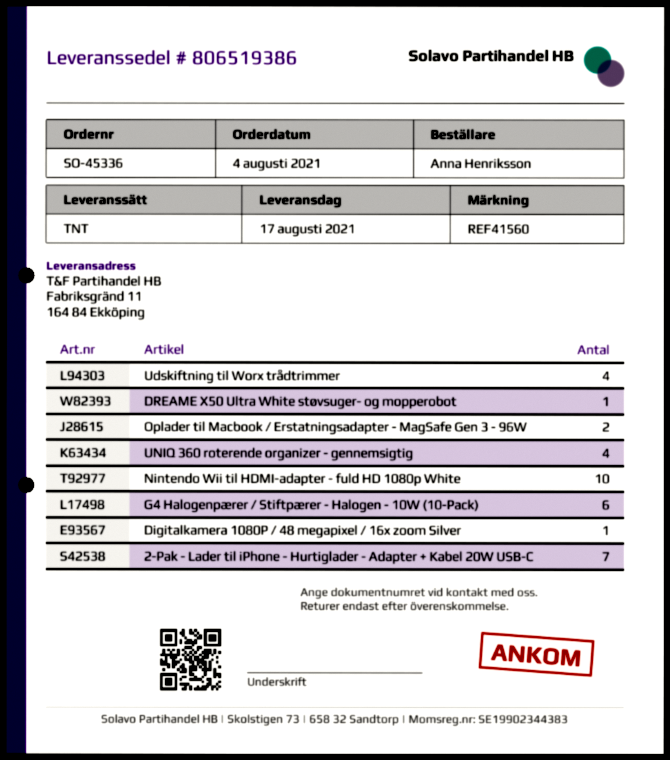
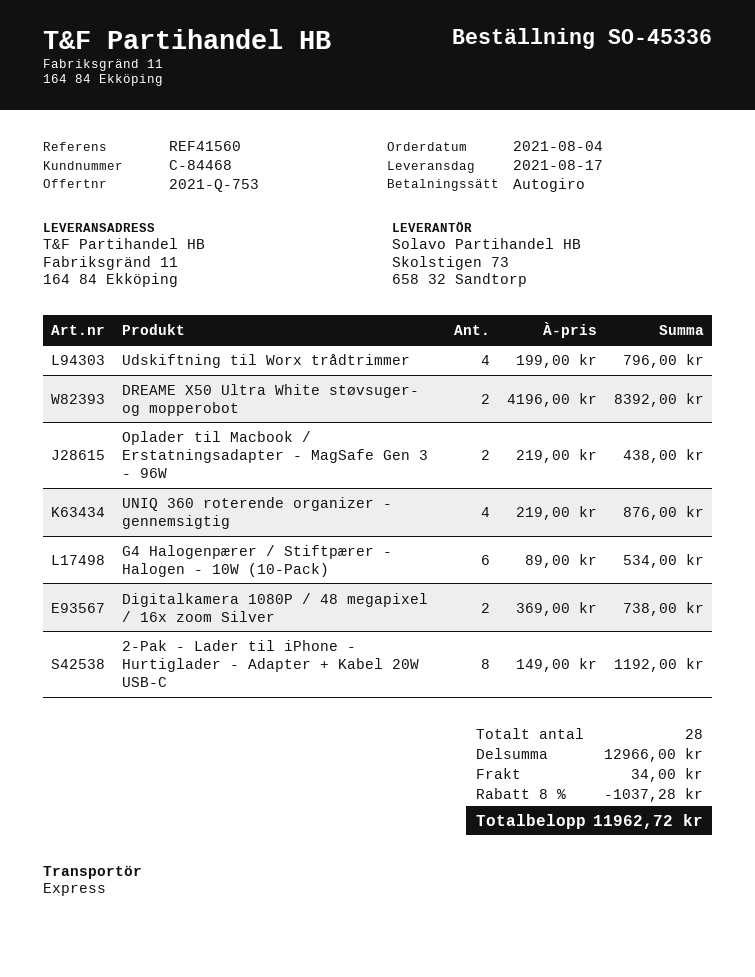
shipping method: TNT -> express
DREAME X50 Ultra White støvsuger- og mopperobot: 1 -> 2
Nintendo Wii til HDMI-adapter - fuld HD 1080p White: 10 -> none
Digitalkamera 1080P / 48 megapixel / 16x zoom Silver: 1 -> 2
2-Pak - Lader til iPhone - Hurtiglader - Adapter + Kabel 20W USB-C: 7 -> 8

